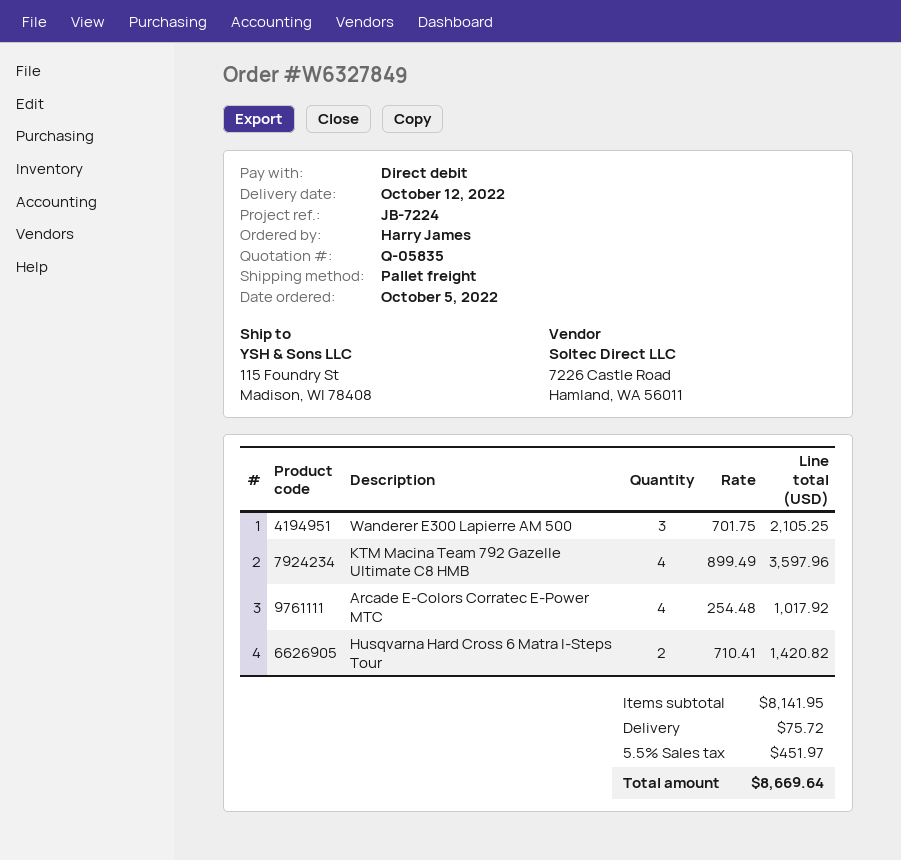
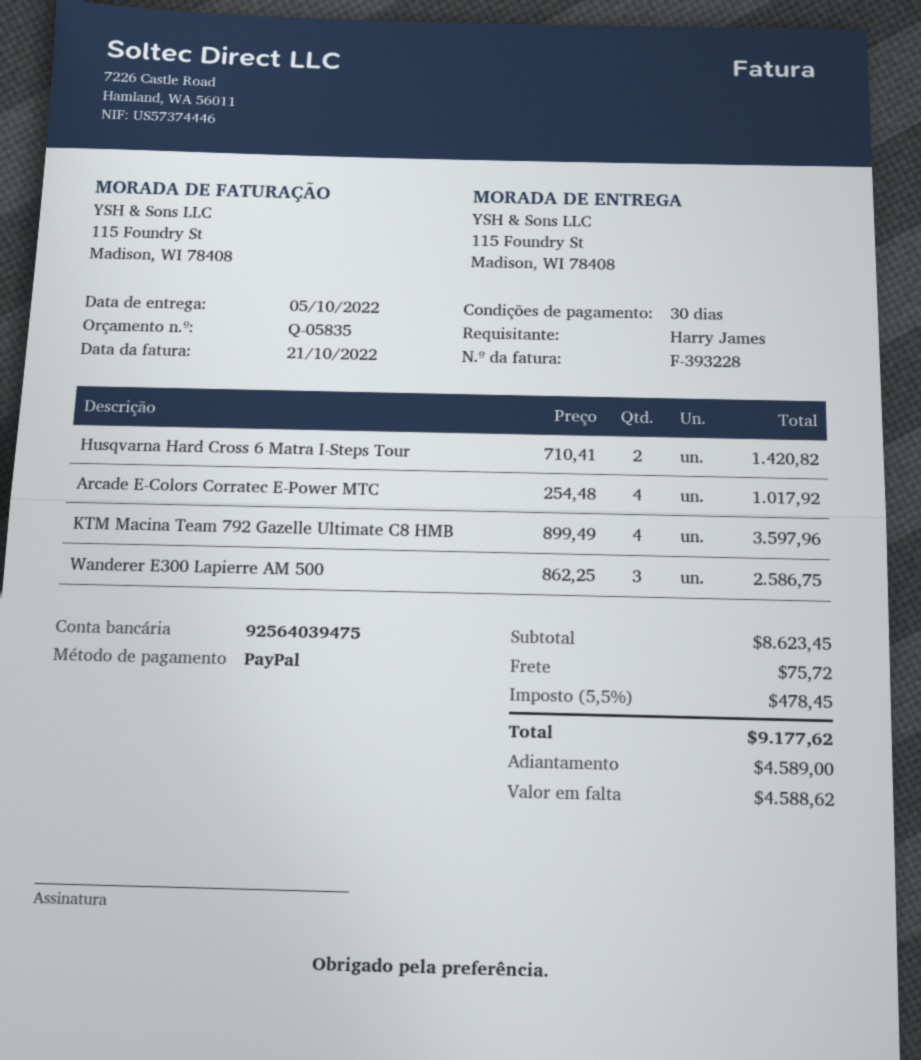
delivery date: 2022-10-12 -> 2022-10-05
payment method: direct debit -> PayPal
Wanderer E300 Lapierre AM 500: 3 x 701.75 = 2105.25 -> 3 x 862.25 = 2586.75
subtotal: 8141.95 -> 8623.45
tax: 5.5% = 451.97 -> 5.5% = 478.45
total: 8669.64 -> 9177.62

